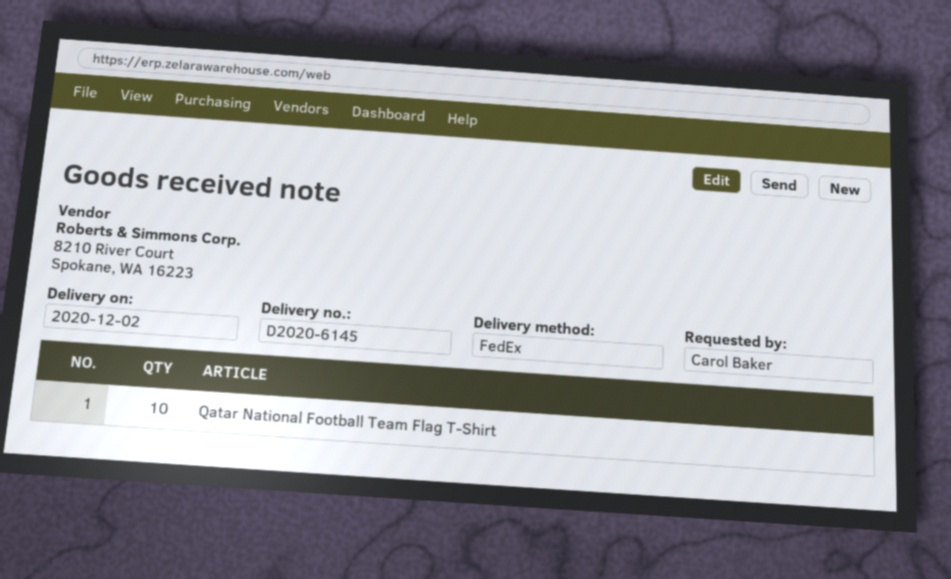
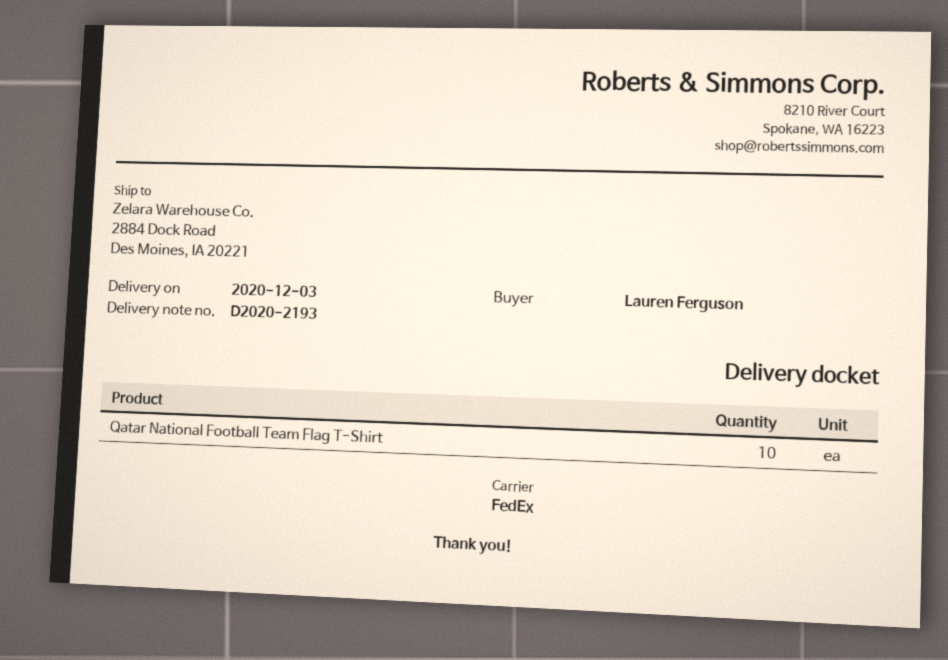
delivery note number: D2020-6145 -> D2020-2193
delivery date: 2020-12-02 -> 2020-12-03
ordered by: Carol Baker -> Lauren Ferguson

